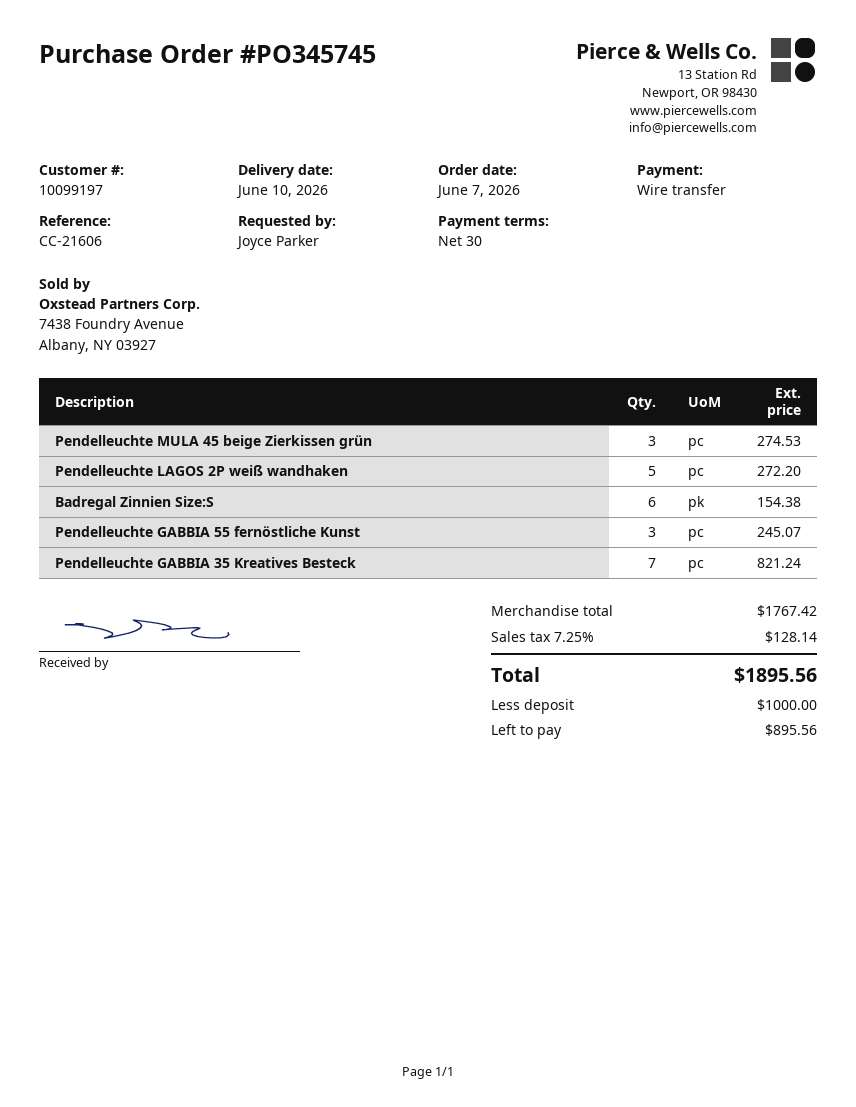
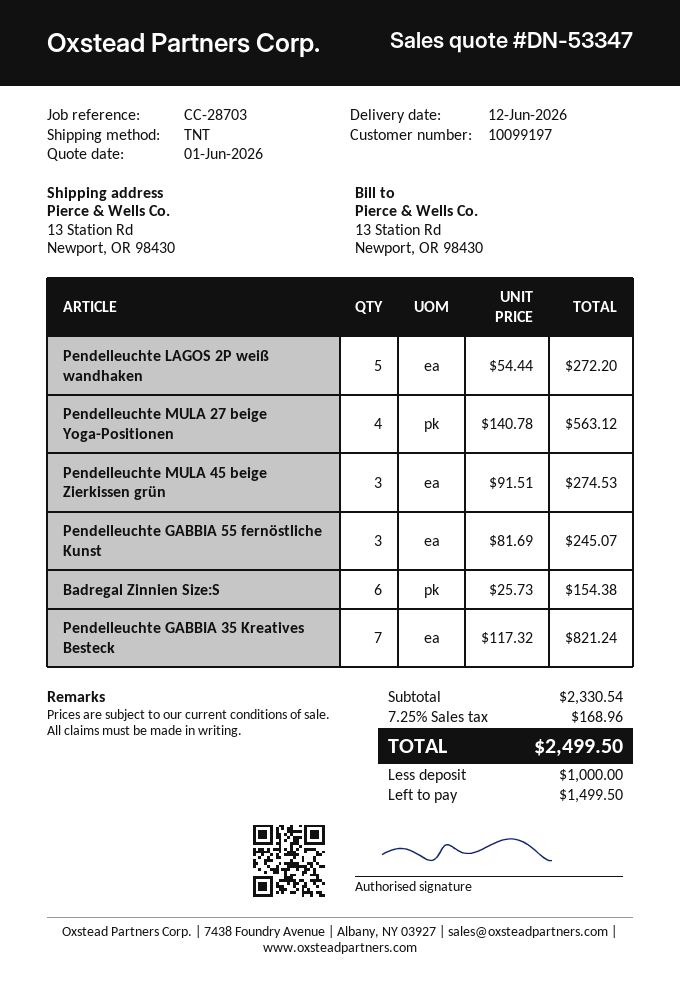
delivery date: 2026-06-10 -> 2026-06-12
reference: CC-21606 -> CC-28703
Pendelleuchte MULA 27 beige Yoga-Positionen: none -> 4 for 563.12
subtotal: 1767.42 -> 2330.54
tax: 7.25% = 128.14 -> 7.25% = 168.96
total: 1895.56 -> 2499.50
balance: 895.56 -> 1499.50

